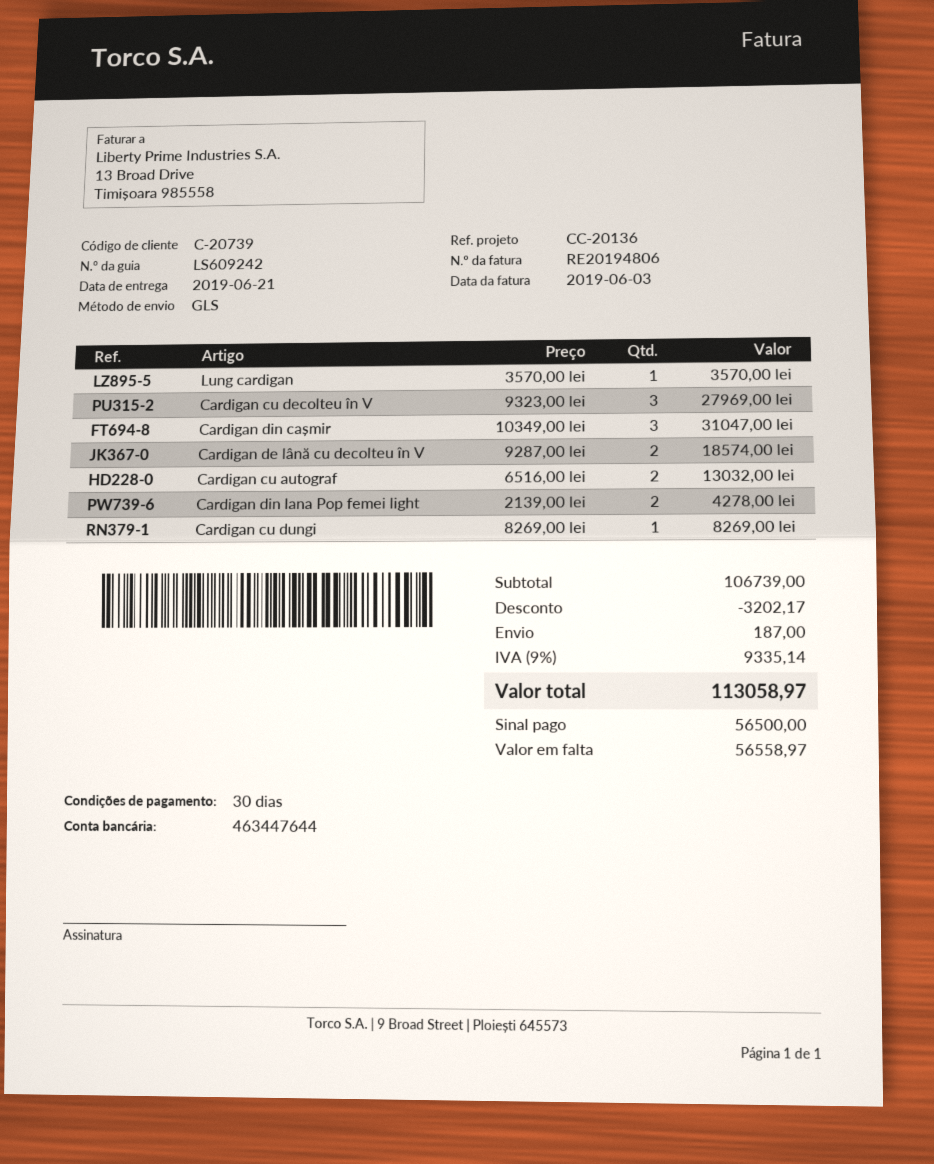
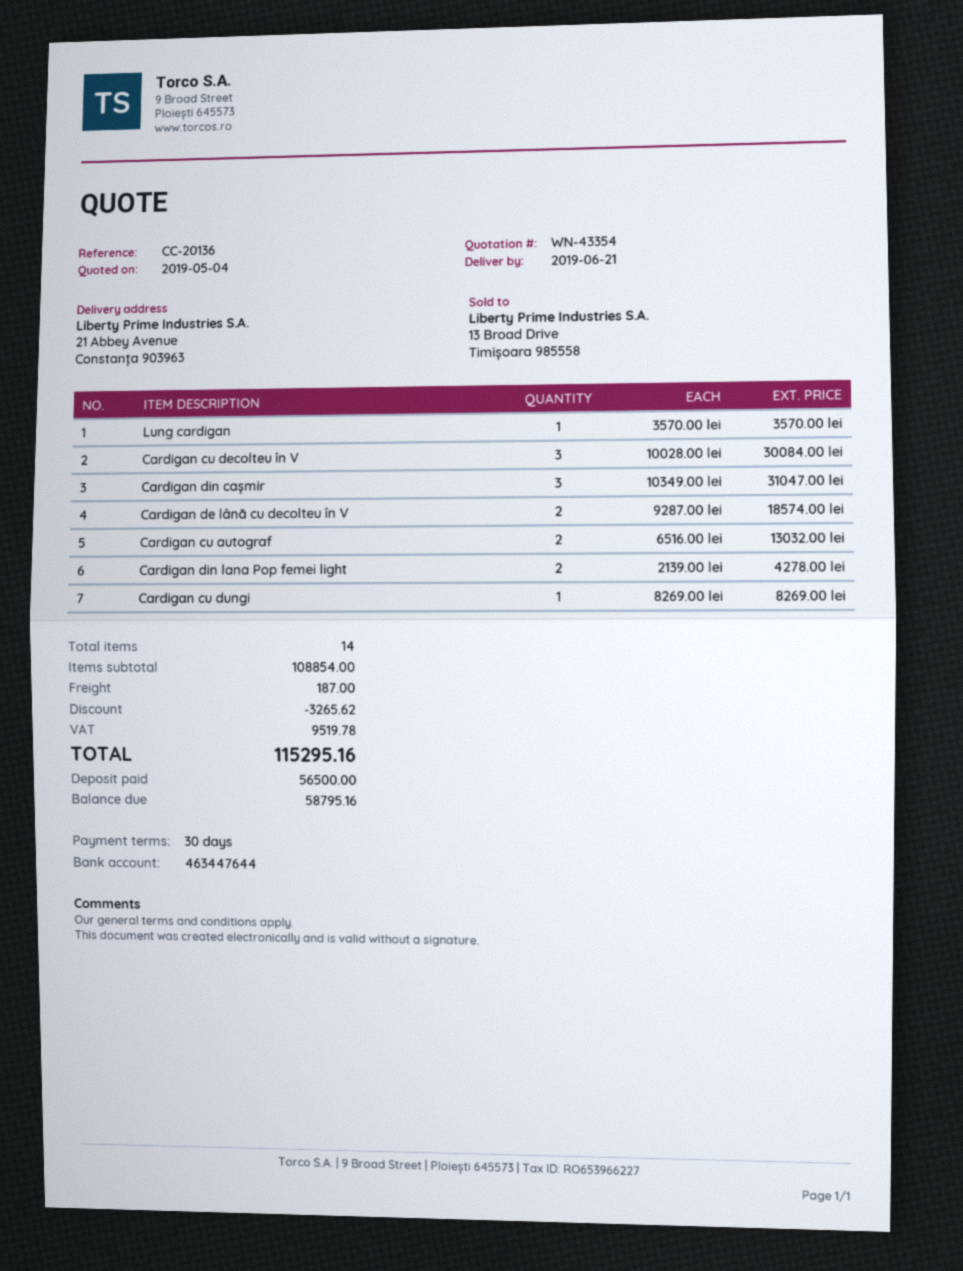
Cardigan cu decolteu în V: 3 x 9323.00 = 27969.00 -> 3 x 10028.00 = 30084.00
subtotal: 106739.00 -> 108854.00
discount: 3202.17 -> 3265.62
tax: 9335.14 -> 9519.78
total: 113058.97 -> 115295.16
balance: 56558.97 -> 58795.16

